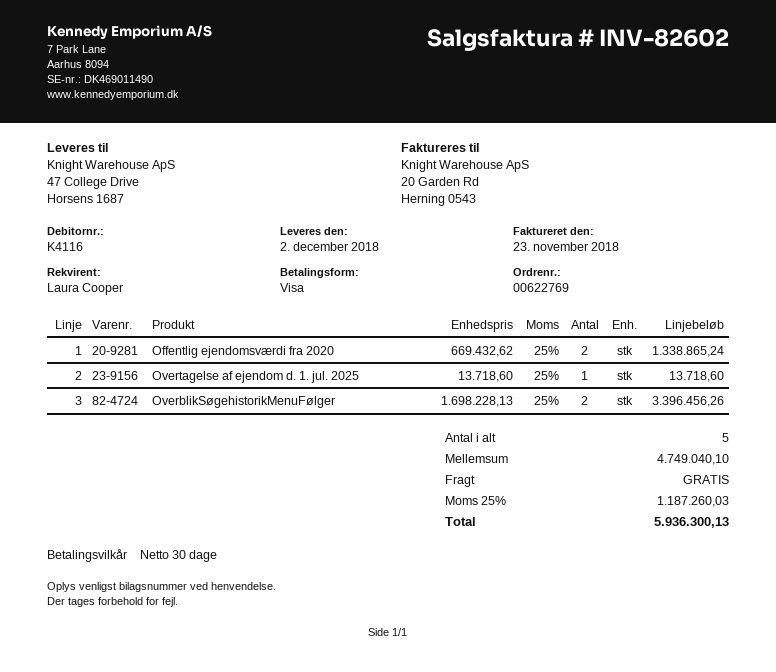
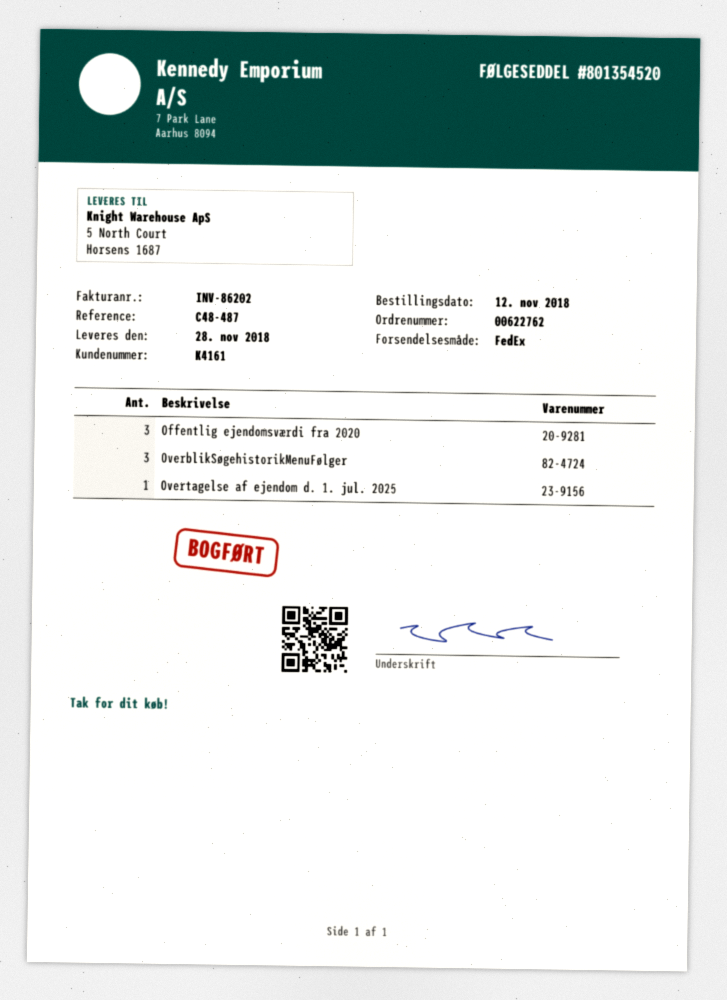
order number: 00622769 -> 00622762
delivery date: 2018-12-02 -> 2018-11-28
invoice number: INV-82602 -> INV-86202
customer number: K4116 -> K4161
ship to: 47 College Drive, Horsens 1687 -> 5 North Court, Horsens 1687
Offentlig ejendomsværdi fra 2020: 2 -> 3
OverblikSøgehistorikMenuFølger: 2 -> 3

